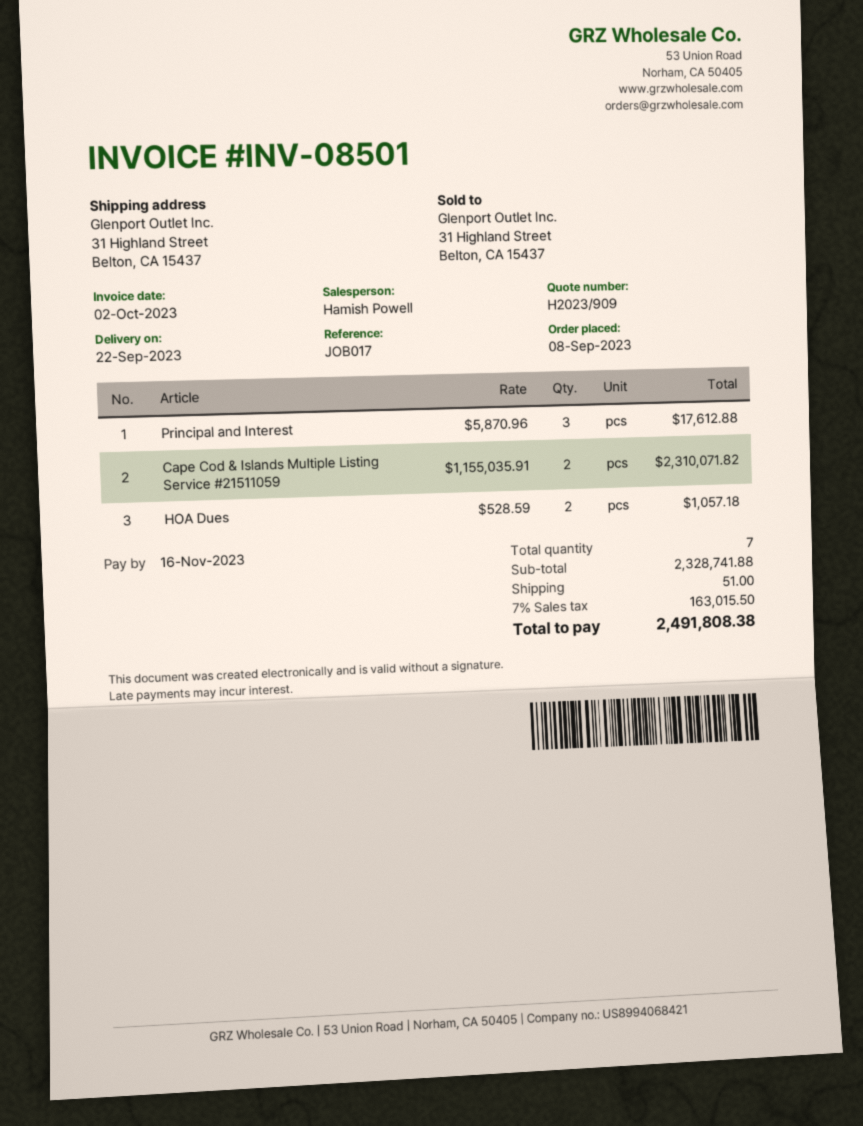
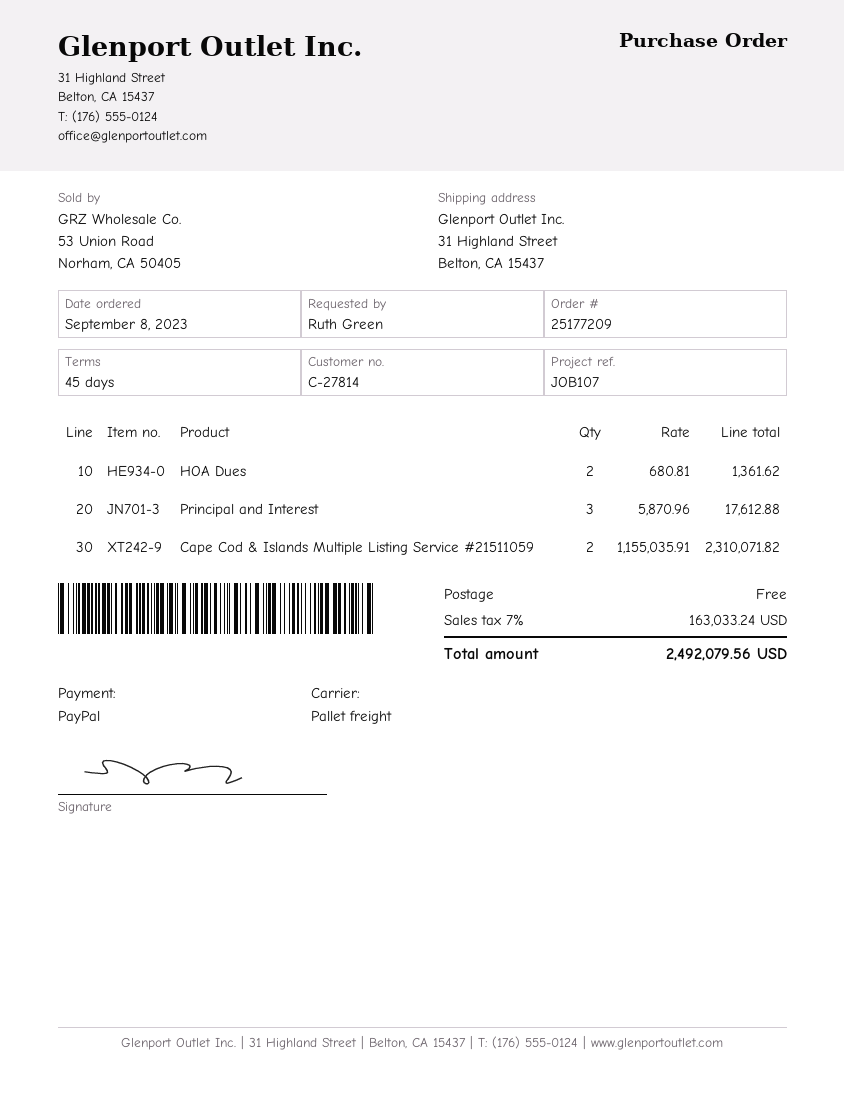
reference: JOB017 -> JOB107
HOA Dues: 2 x 528.59 = 1057.18 -> 2 x 680.81 = 1361.62
shipping: 51.00 -> 0.00
tax: 7% = 163015.50 -> 7% = 163033.24
total: 2491808.38 -> 2492079.56

